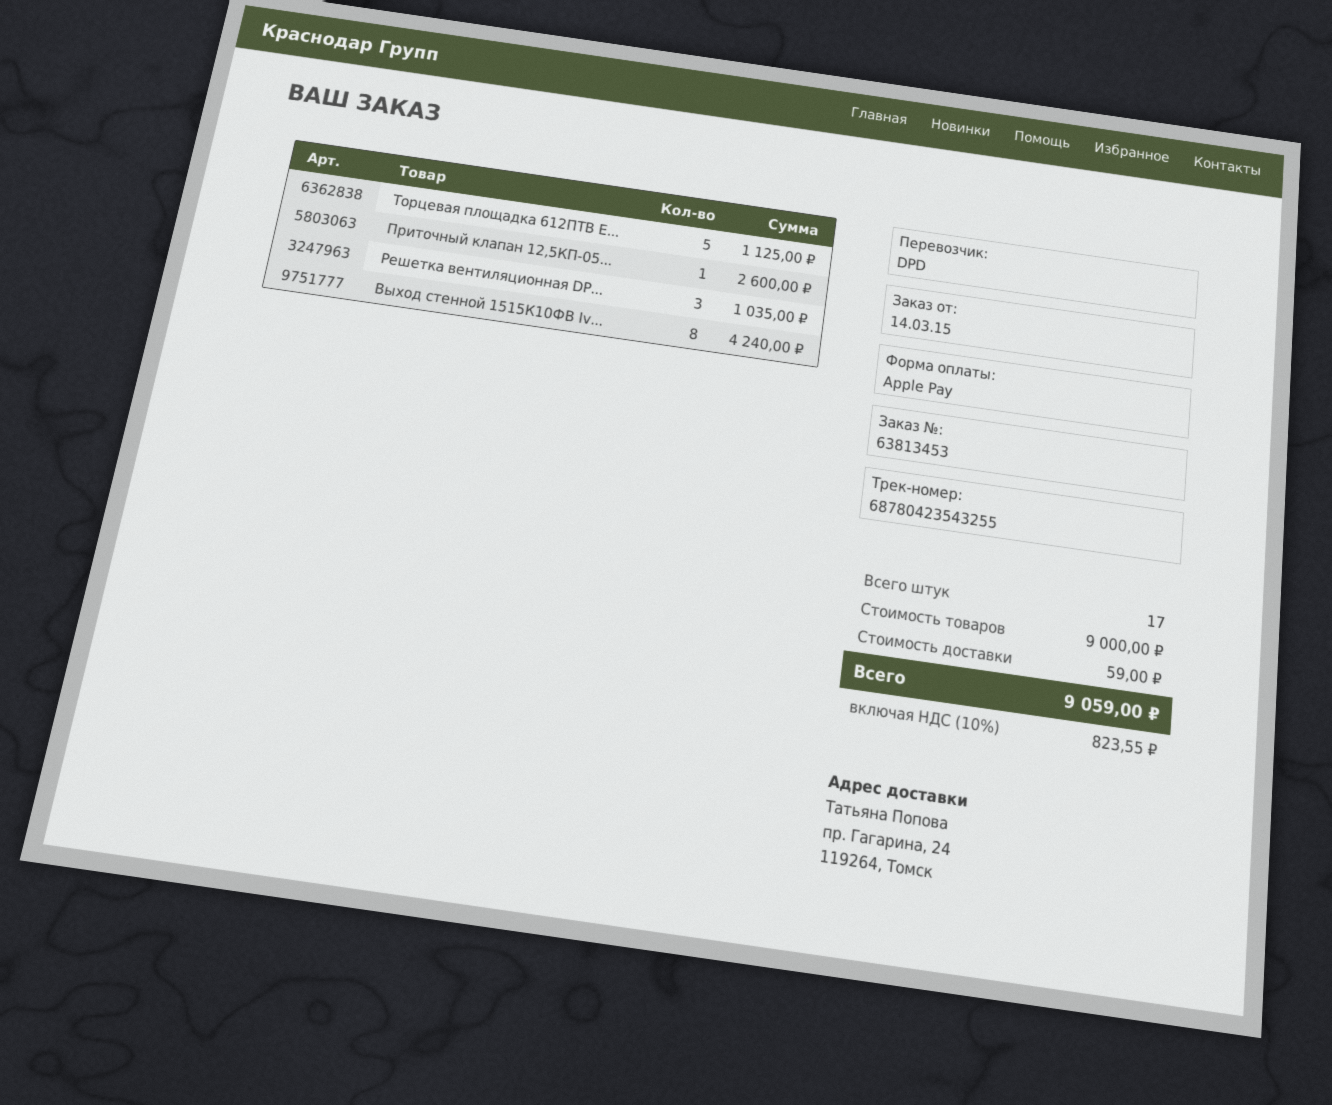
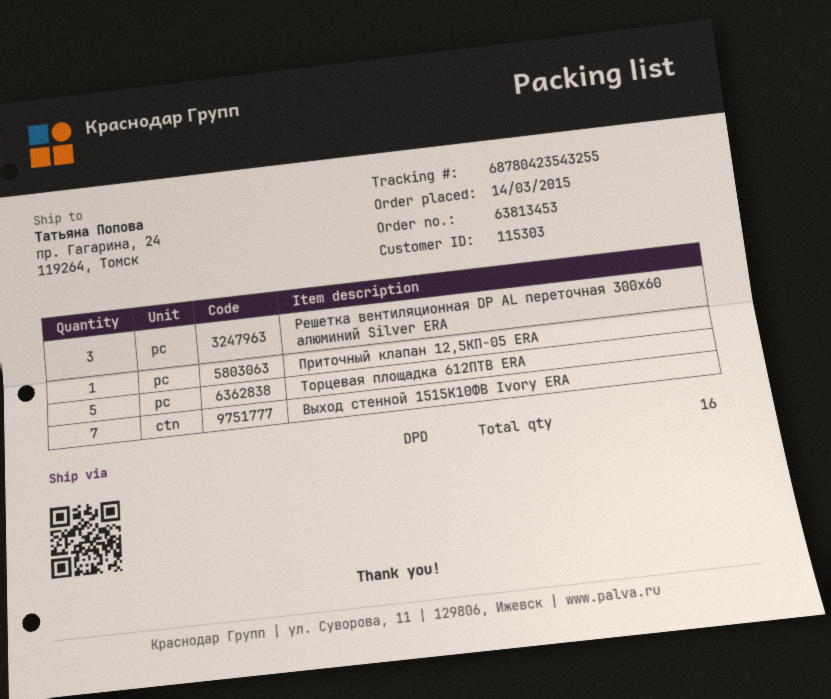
Выход стенной 1515К10ФВ Iv...: 8 -> 7
total quantity: 17 -> 16

